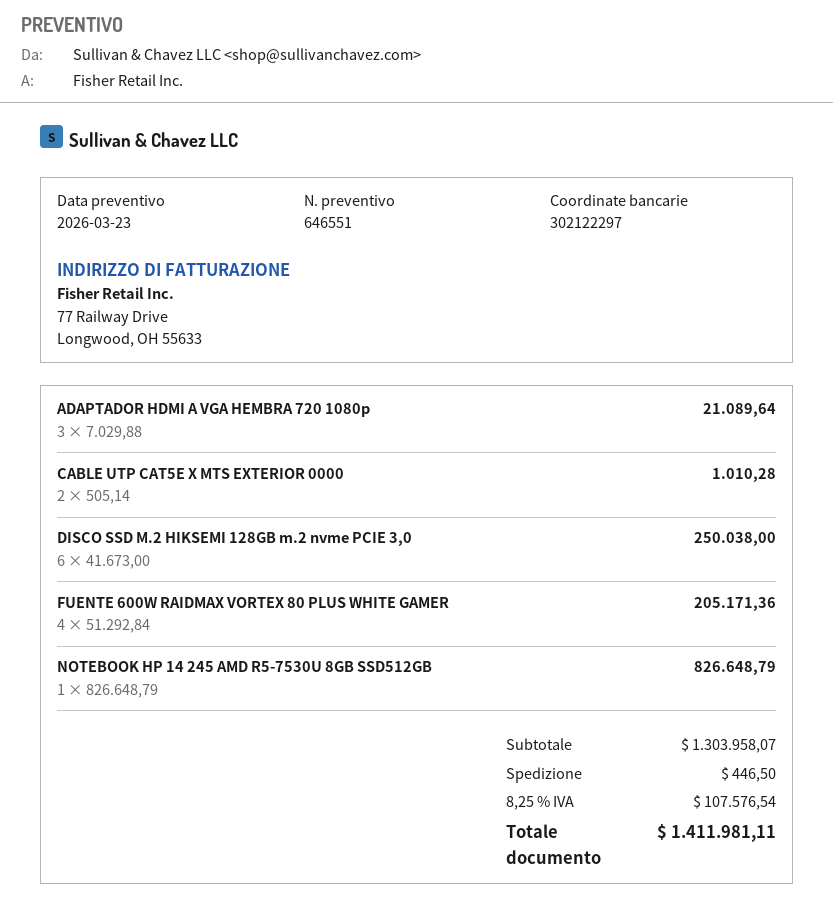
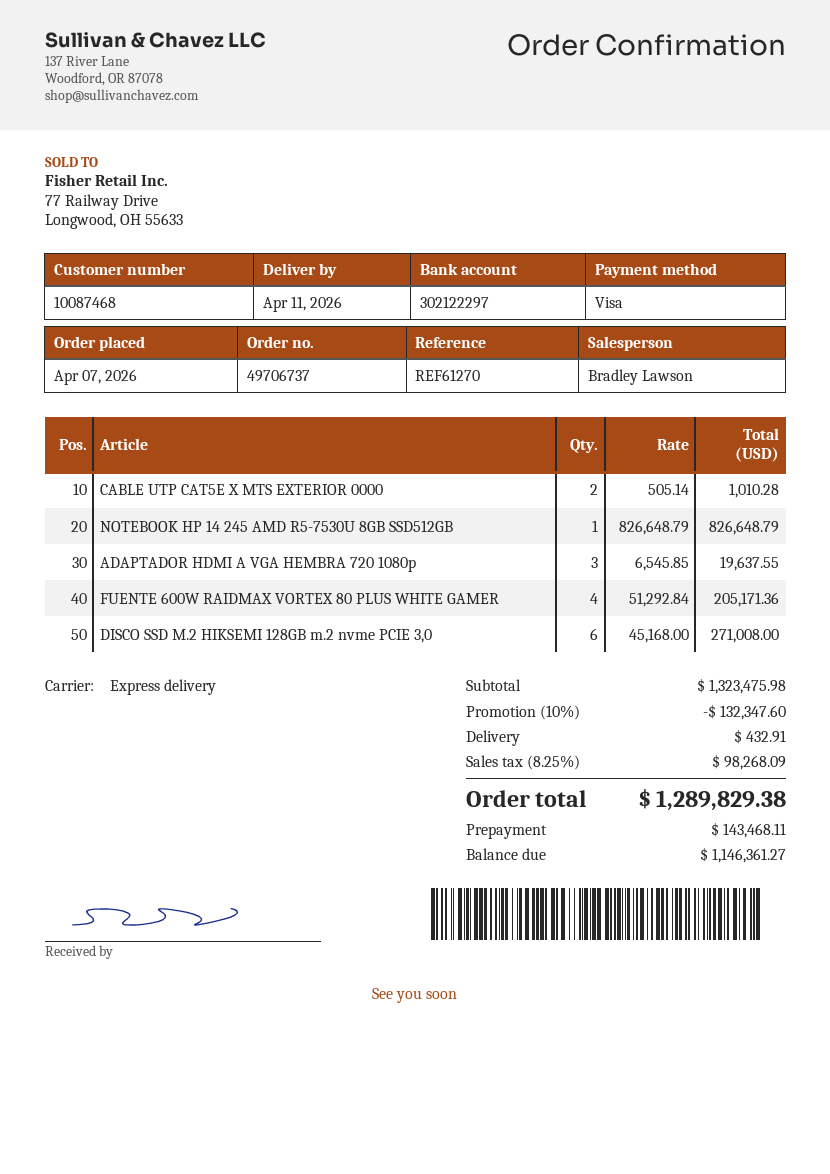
ADAPTADOR HDMI A VGA HEMBRA 720 1080p: 3 x 7029.88 = 21089.64 -> 3 x 6545.85 = 19637.55
DISCO SSD M.2 HIKSEMI 128GB m.2 nvme PCIE 3,0: 6 x 41673.00 = 250038.00 -> 6 x 45168.00 = 271008.00
subtotal: 1303958.07 -> 1323475.98
discount: none -> 10% = 132347.60
shipping: 446.50 -> 432.91
tax: 8.25% = 107576.54 -> 8.25% = 98268.09
total: 1411981.11 -> 1289829.38

